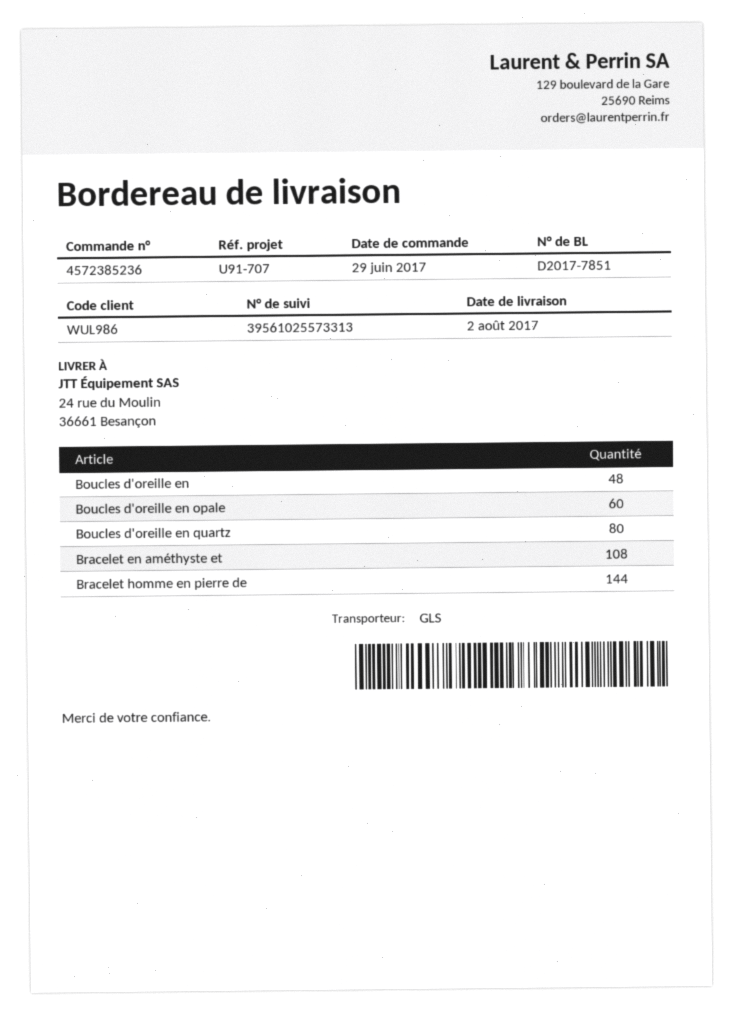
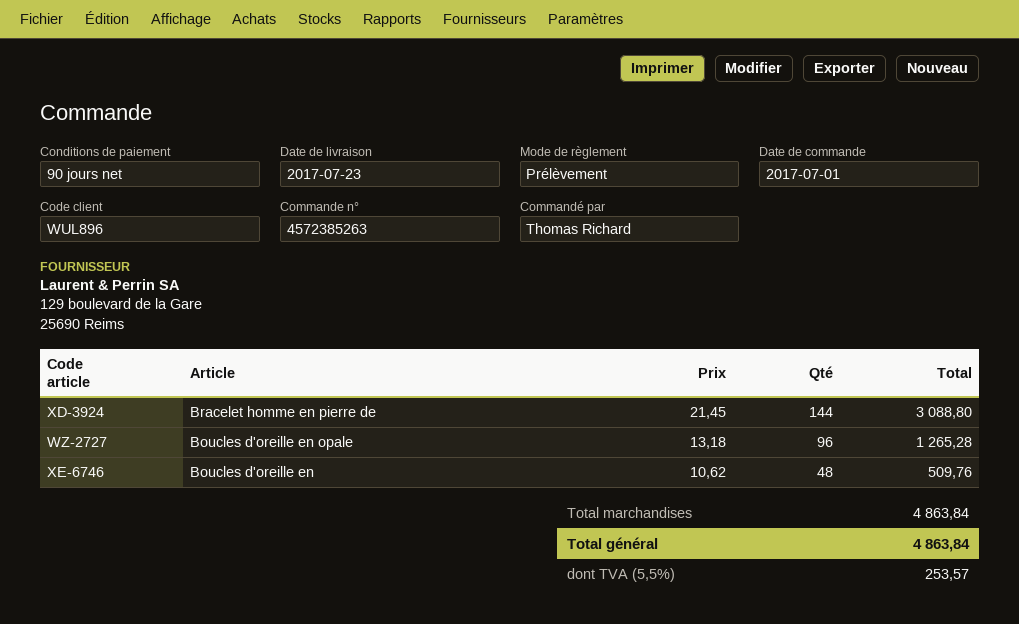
order number: 4572385236 -> 4572385263
order date: 2017-06-29 -> 2017-07-01
delivery date: 2017-08-02 -> 2017-07-23
customer number: WUL986 -> WUL896
Boucles d'oreille en opale: 60 -> 96
Boucles d'oreille en quartz: 80 -> none
Bracelet en améthyste et: 108 -> none

